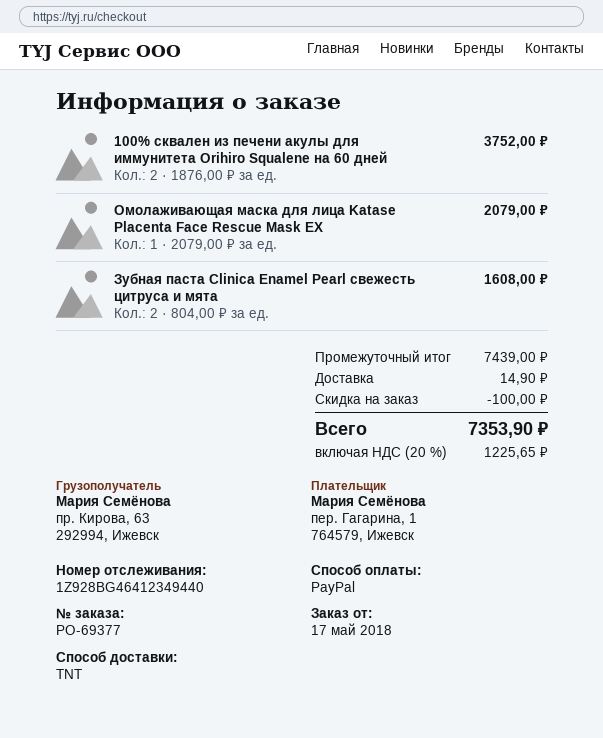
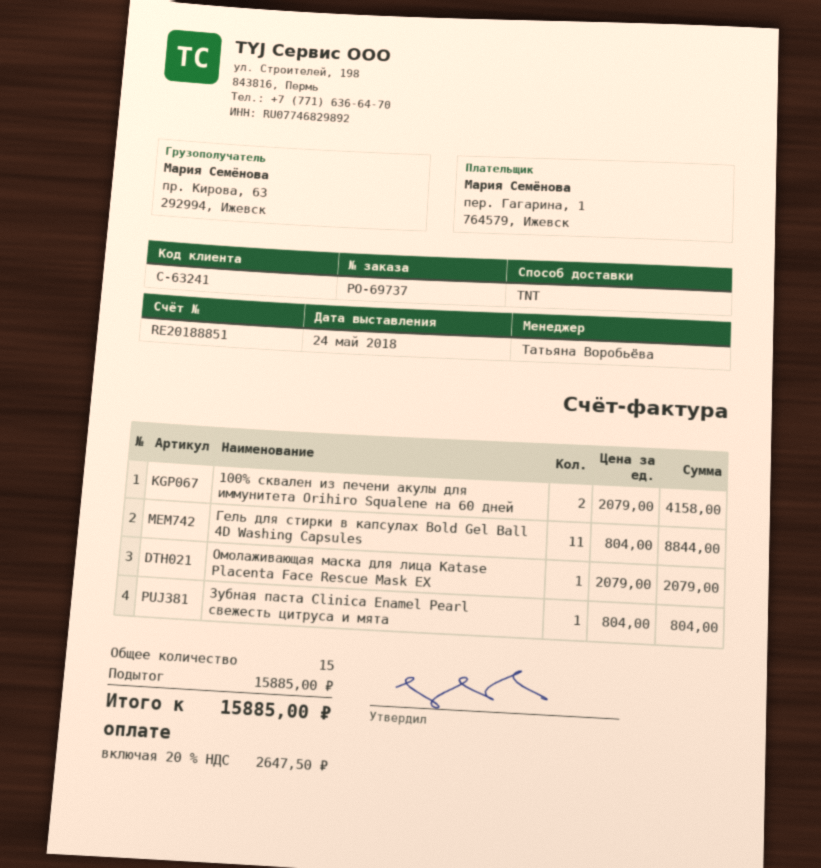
order number: PO-69377 -> PO-69737
100% сквален из печени акулы для иммунитета Orihiro Squalene на 60 дней: 2 x 1876.00 = 3752.00 -> 2 x 2079.00 = 4158.00
Зубная паста Clinica Enamel Pearl cвежесть цитруса и мята: 2 x 804.00 = 1608.00 -> 1 x 804.00 = 804.00
Гель для стирки в капсулах Bold Gel Ball 4D Washing Capsules: none -> 11 x 804.00 = 8844.00
subtotal: 7439.00 -> 15885.00
discount: 100.00 -> none
shipping: 14.90 -> none
tax: 20% = 1225.65 -> 20% = 2647.50
total: 7353.90 -> 15885.00

